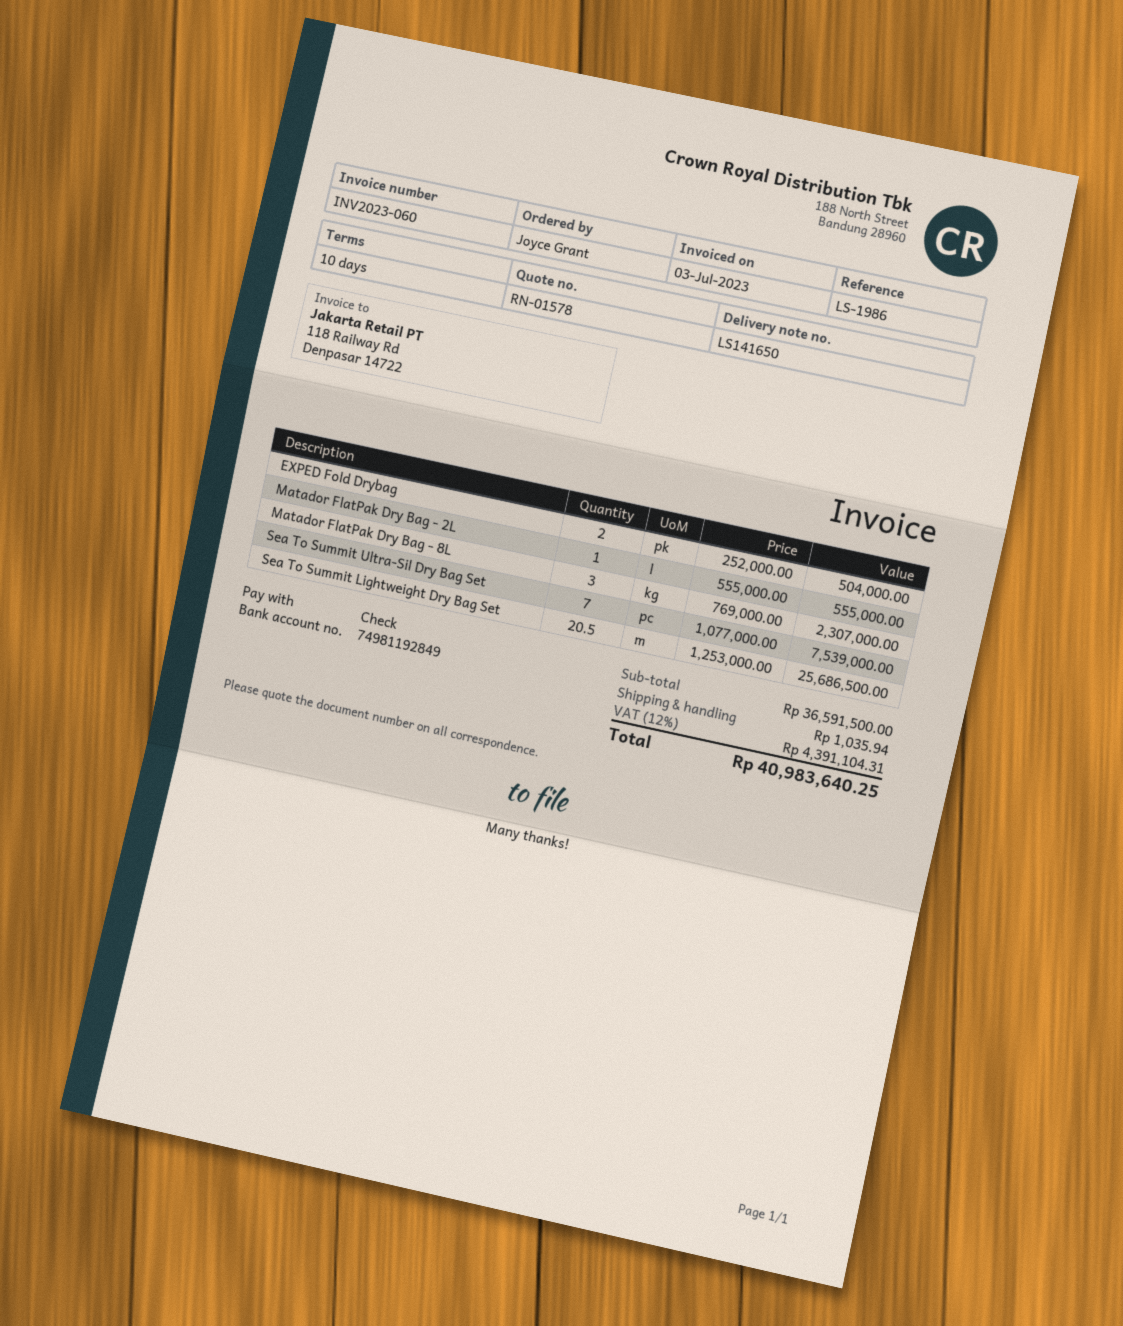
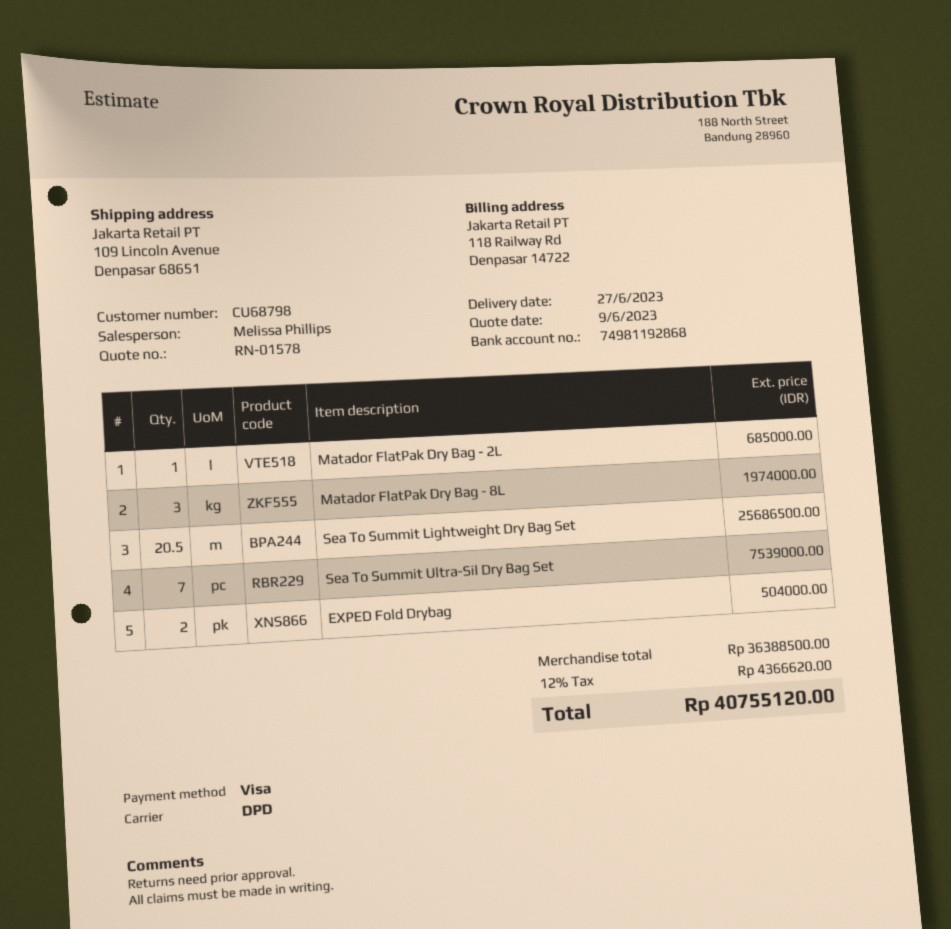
payment method: cheque -> Visa
bank account: 74981192849 -> 74981192868
Matador FlatPak Dry Bag - 2L: 1 for 555000.00 -> 1 for 685000.00
Matador FlatPak Dry Bag - 8L: 3 for 2307000.00 -> 3 for 1974000.00
subtotal: 36591500.00 -> 36388500.00
shipping: 1035.94 -> none
tax: 12% = 4391104.31 -> 12% = 4366620.00
total: 40983640.25 -> 40755120.00

